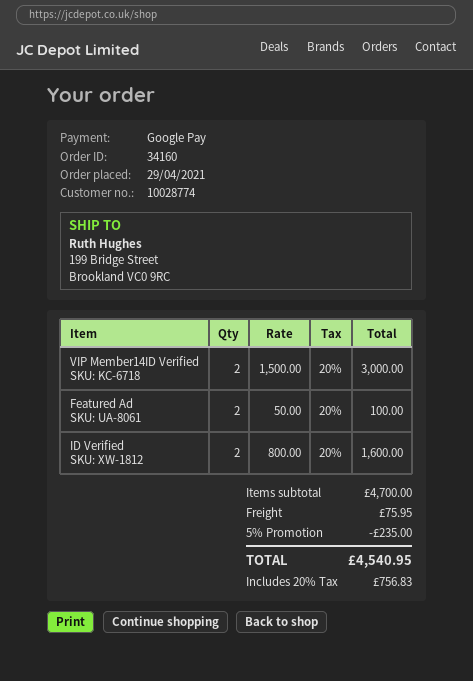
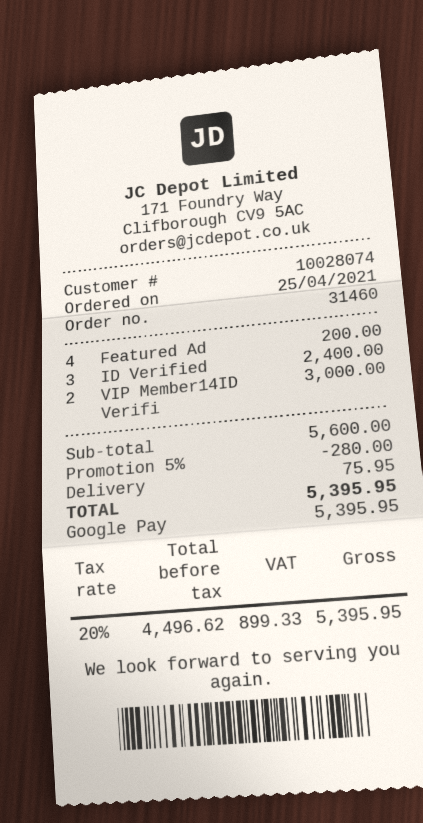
order number: 34160 -> 31460
order date: 2021-04-29 -> 2021-04-25
customer number: 10028774 -> 10028074
Featured Ad: 2 for 100.00 -> 4 for 200.00
ID Verified: 2 for 1600.00 -> 3 for 2400.00
subtotal: 4700.00 -> 5600.00
discount: 5% = 235.00 -> 5% = 280.00
tax: 20% = 756.83 -> 20% = 899.33
total: 4540.95 -> 5395.95

